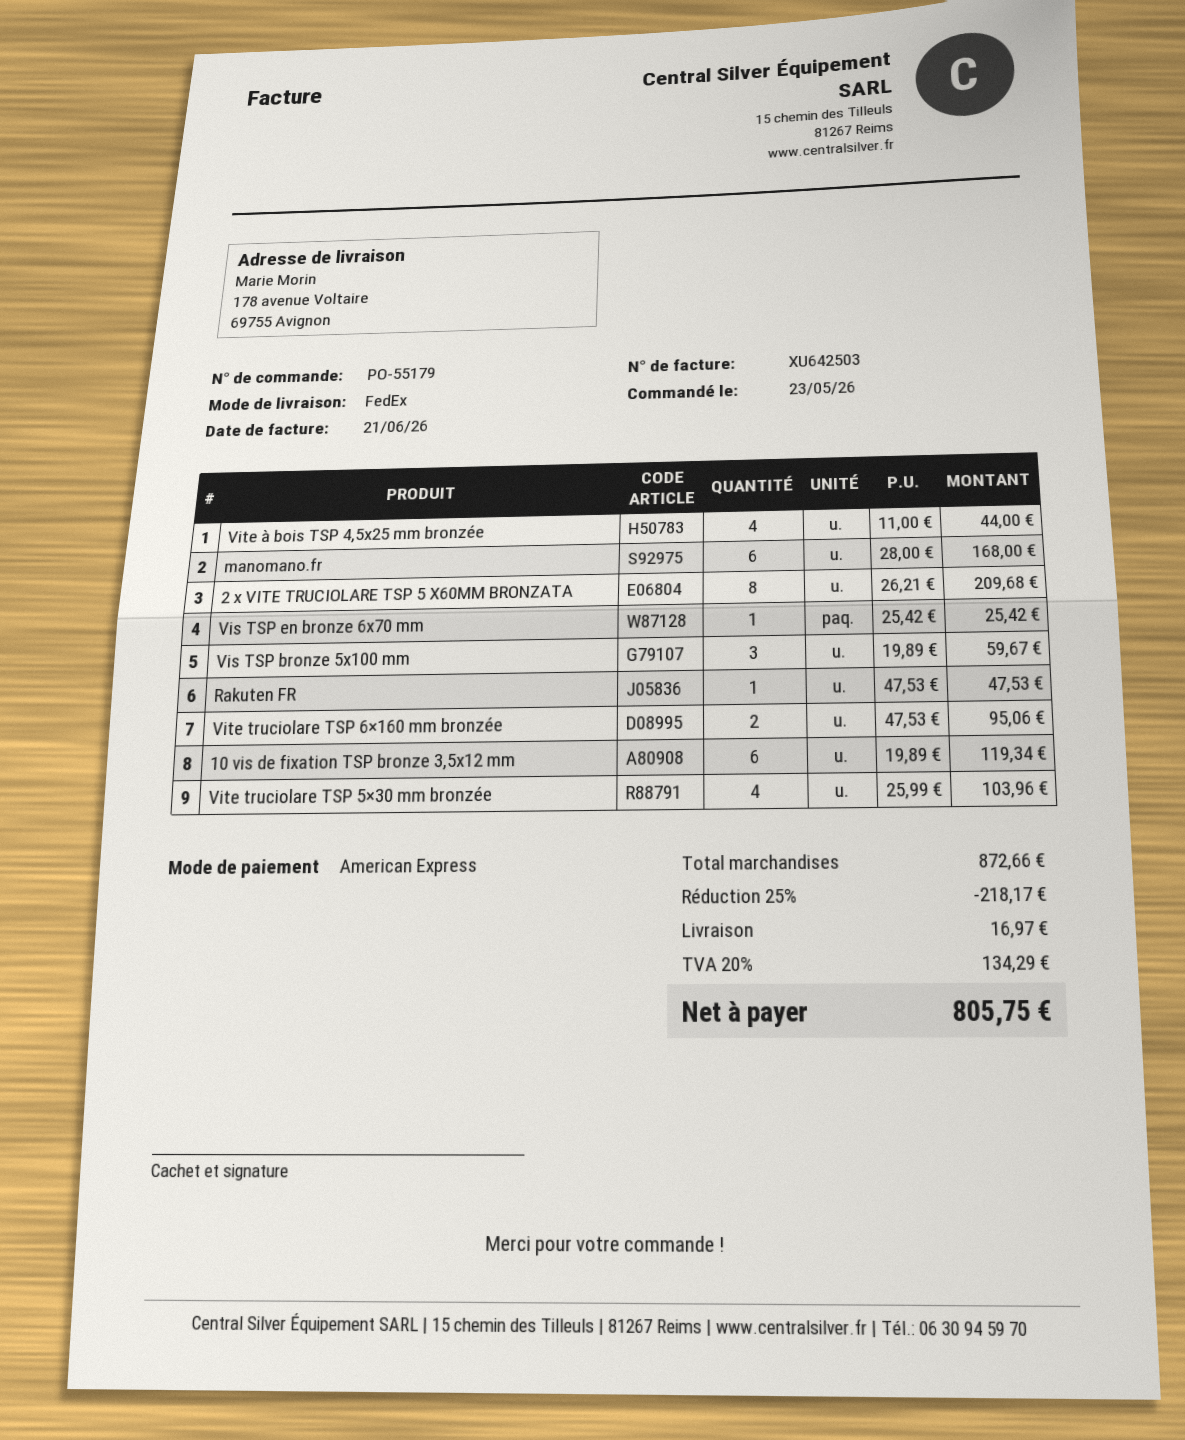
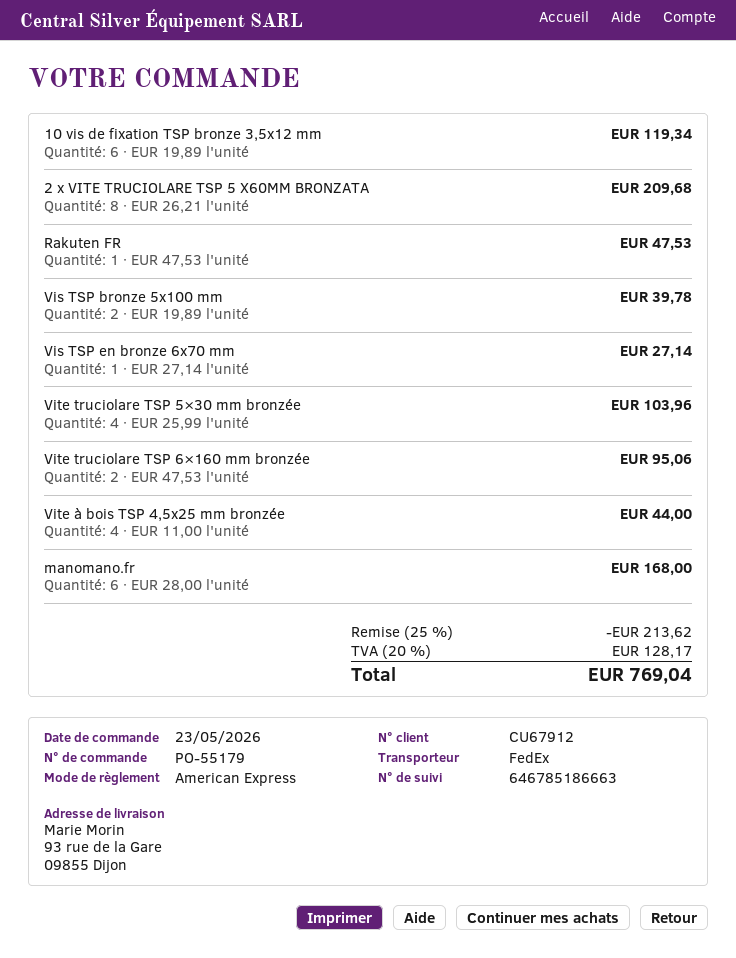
ship to: 178 avenue Voltaire, 69755 Avignon -> 93 rue de la Gare, 09855 Dijon
Vis TSP en bronze 6x70 mm: 1 x 25.42 = 25.42 -> 1 x 27.14 = 27.14
Vis TSP bronze 5x100 mm: 3 x 19.89 = 59.67 -> 2 x 19.89 = 39.78
discount: 25% = 218.17 -> 25% = 213.62
shipping: 16.97 -> none
tax: 20% = 134.29 -> 20% = 128.17
total: 805.75 -> 769.04

